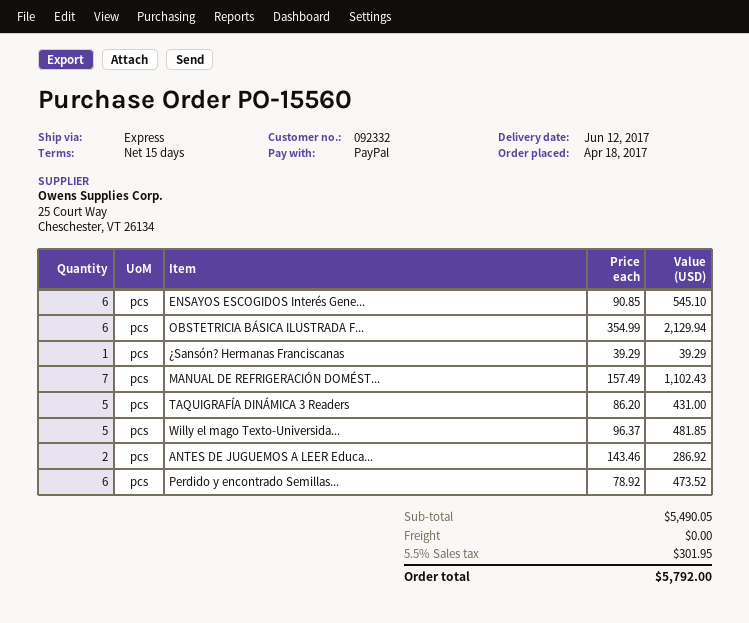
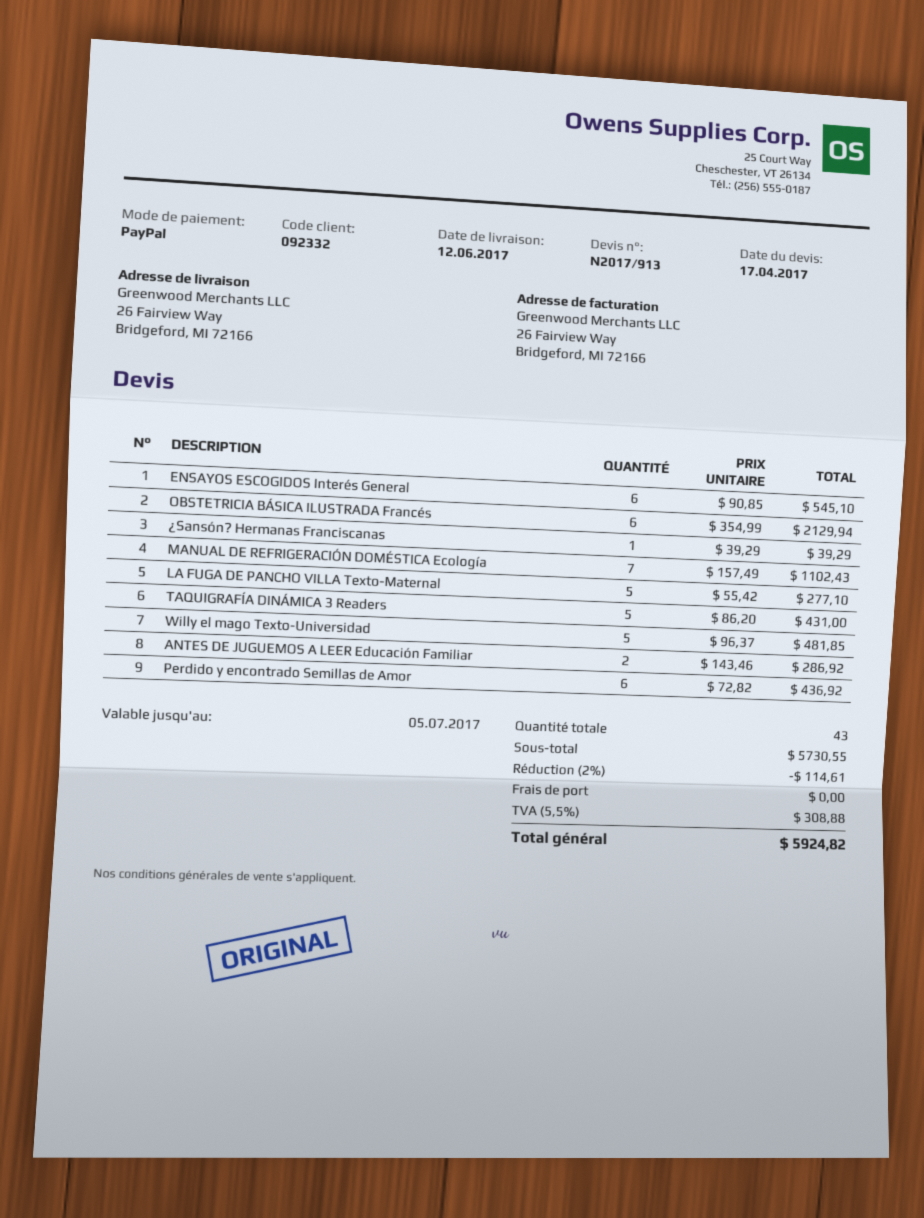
Perdido y encontrado Semillas...: 6 x 78.92 = 473.52 -> 6 x 72.82 = 436.92
LA FUGA DE PANCHO VILLA Texto-Maternal: none -> 5 x 55.42 = 277.10
subtotal: 5490.05 -> 5730.55
discount: none -> 2% = 114.61
tax: 5.5% = 301.95 -> 5.5% = 308.88
total: 5792.00 -> 5924.82

